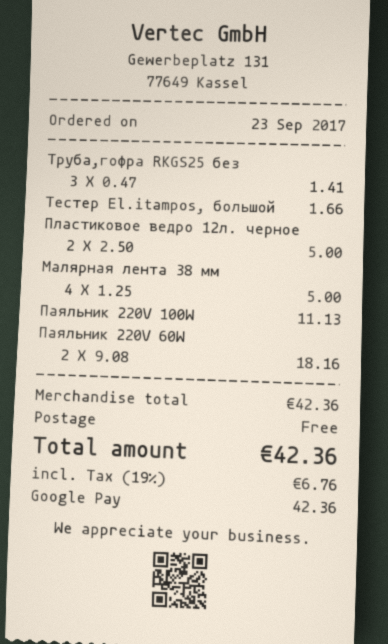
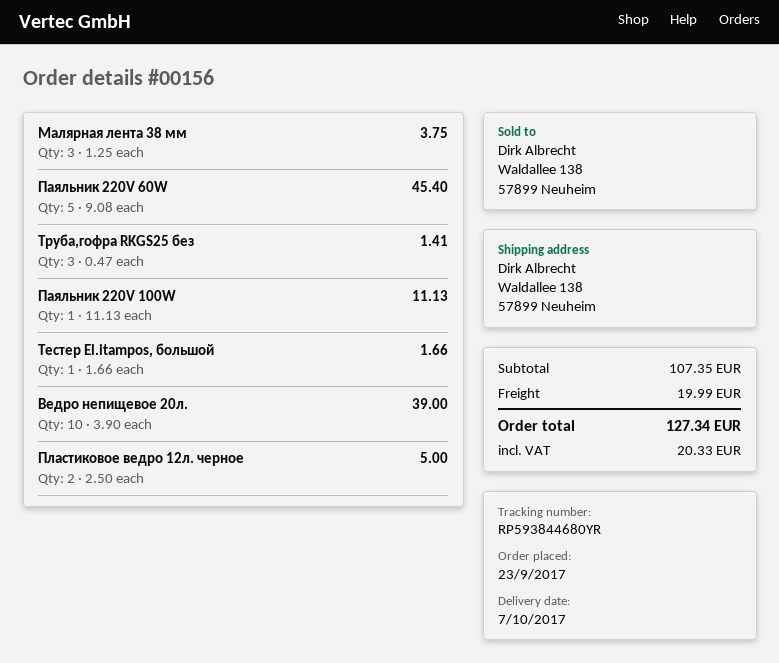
Малярная лента 38 мм: 4 x 1.25 = 5.00 -> 3 x 1.25 = 3.75
Паяльник 220V 60W: 2 x 9.08 = 18.16 -> 5 x 9.08 = 45.40
Ведро непищевое 20л.: none -> 10 x 3.90 = 39.00
subtotal: 42.36 -> 107.35
shipping: 0.00 -> 19.99
tax: 6.76 -> 20.33
total: 42.36 -> 127.34

